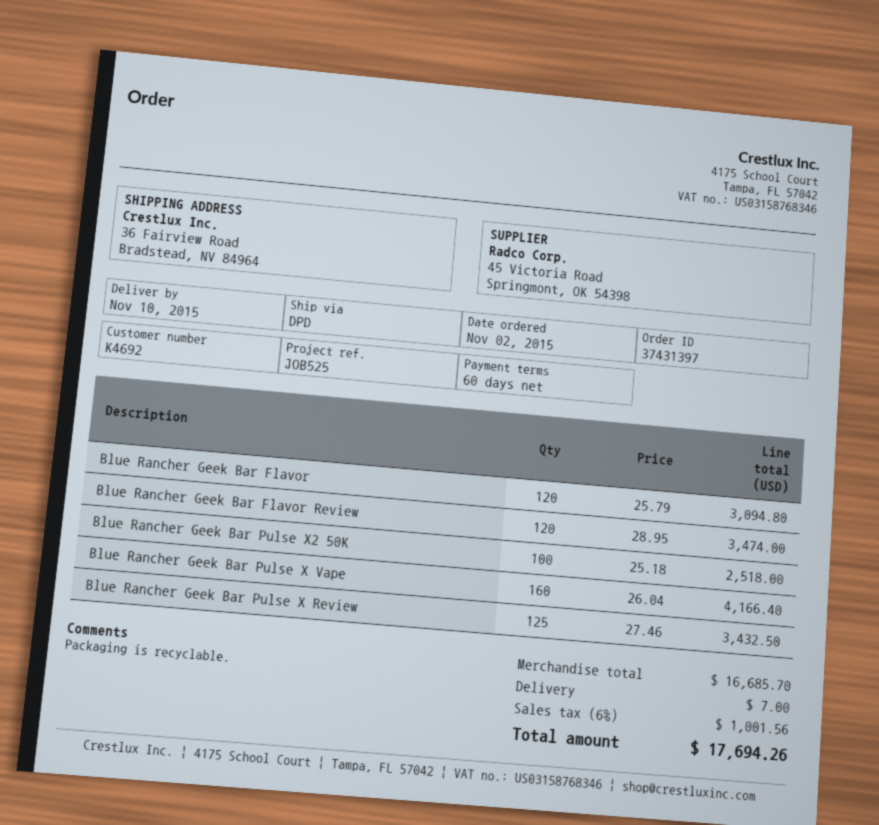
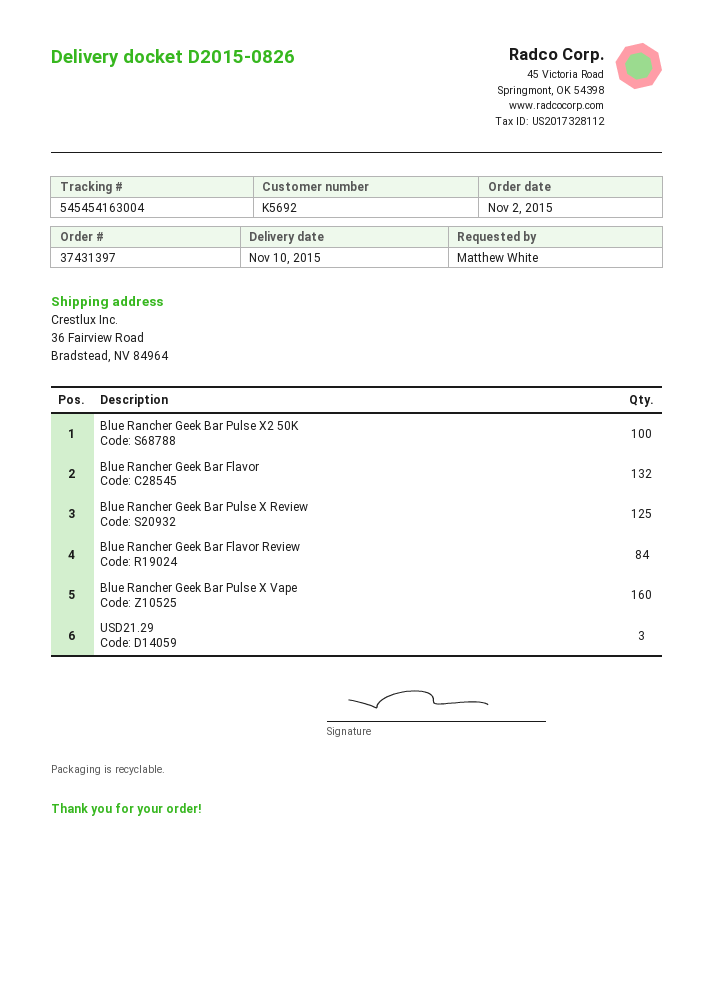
customer number: K4692 -> K5692
Blue Rancher Geek Bar Flavor: 120 -> 132
Blue Rancher Geek Bar Flavor Review: 120 -> 84
USD21.29: none -> 3

